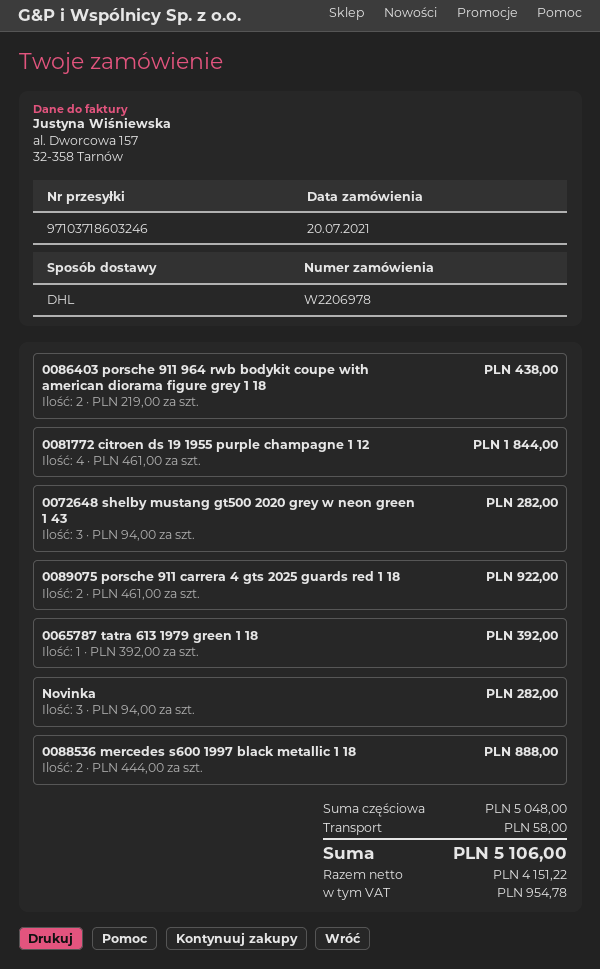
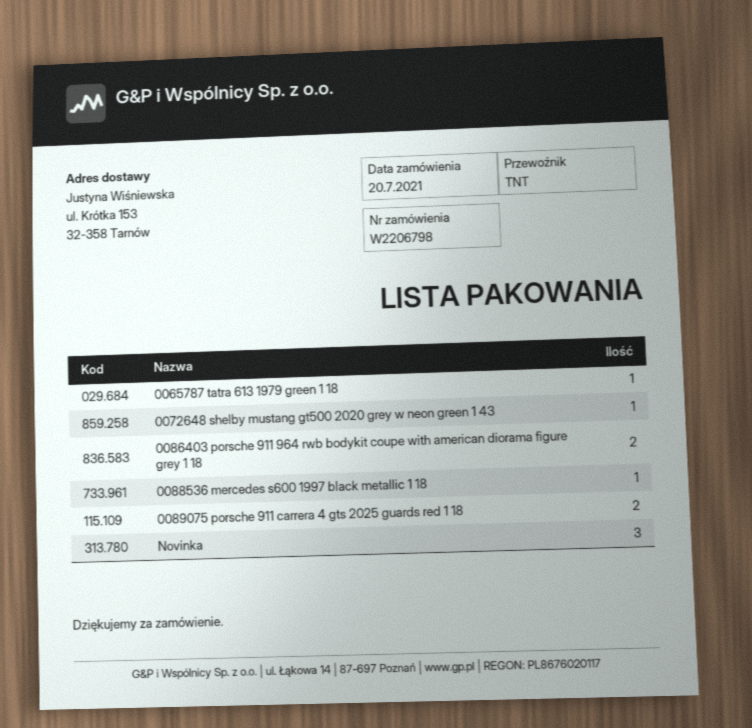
order number: W2206978 -> W2206798
shipping method: DHL -> TNT
0081772 citroen ds 19 1955 purple champagne 1 12: 4 -> none
0072648 shelby mustang gt500 2020 grey w neon green 1 43: 3 -> 1
0088536 mercedes s600 1997 black metallic 1 18: 2 -> 1

